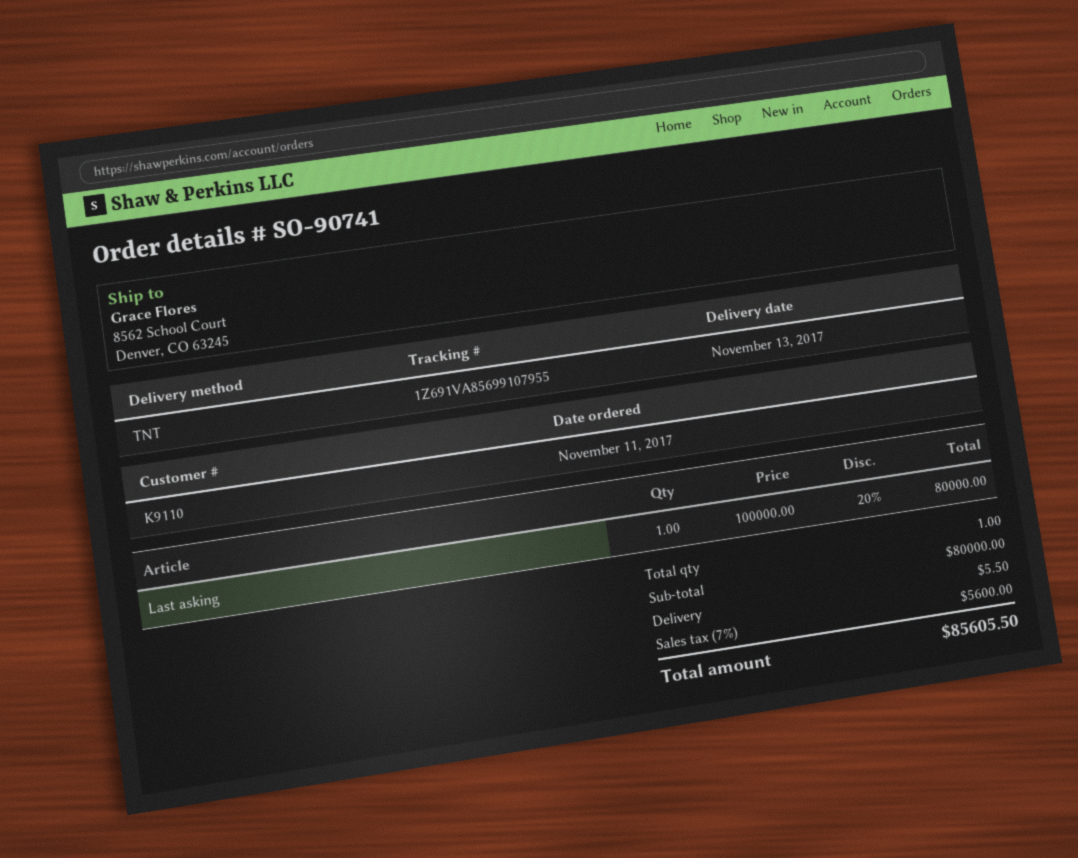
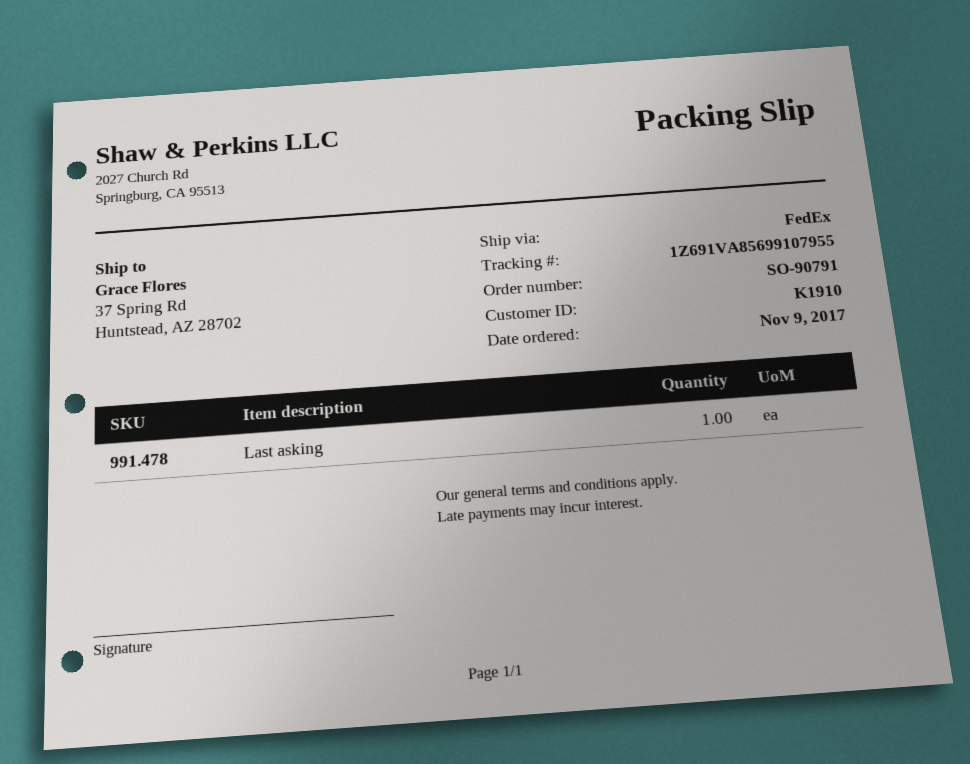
order number: SO-90741 -> SO-90791
order date: 2017-11-11 -> 2017-11-09
customer number: K9110 -> K1910
shipping method: TNT -> FedEx
ship to: 8562 School Court, Denver, CO 63245 -> 37 Spring Rd, Huntstead, AZ 28702

